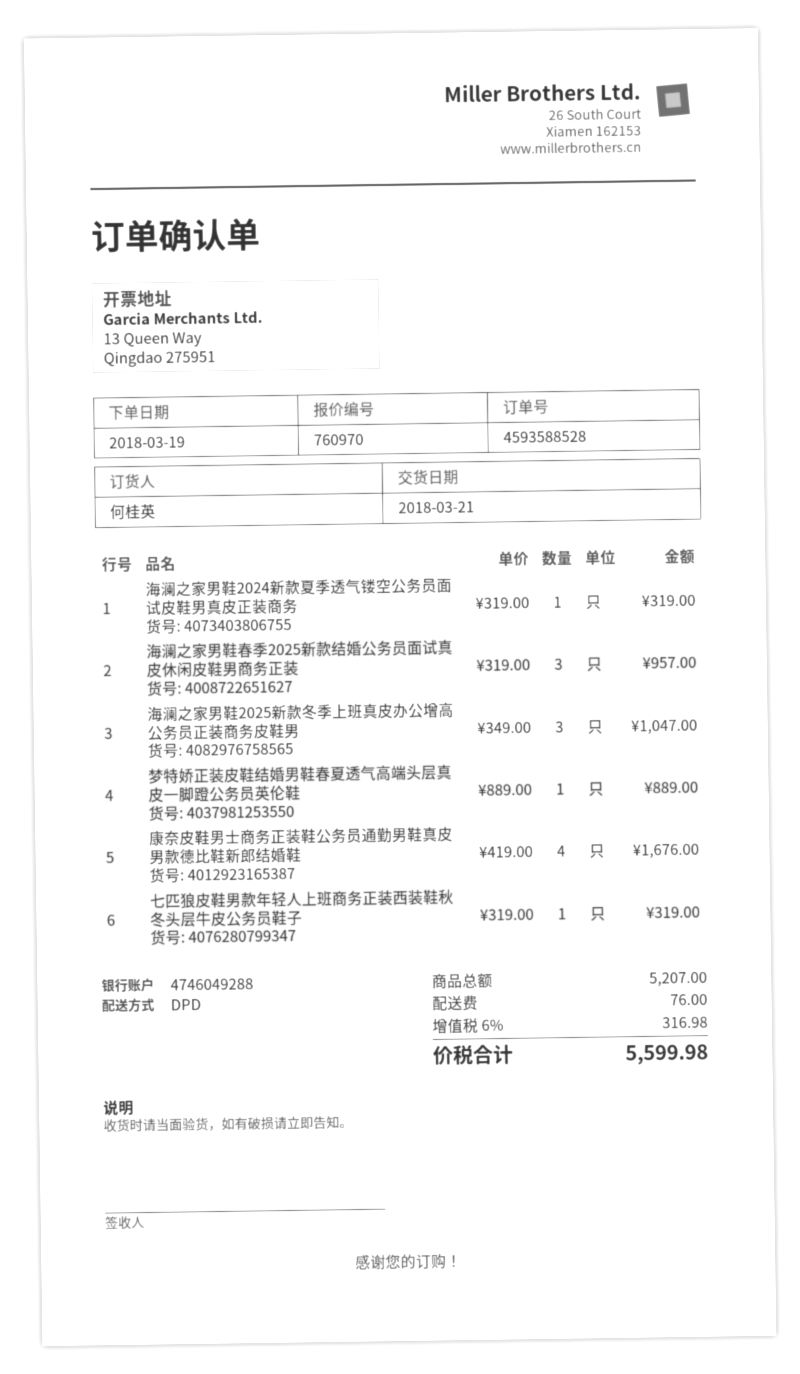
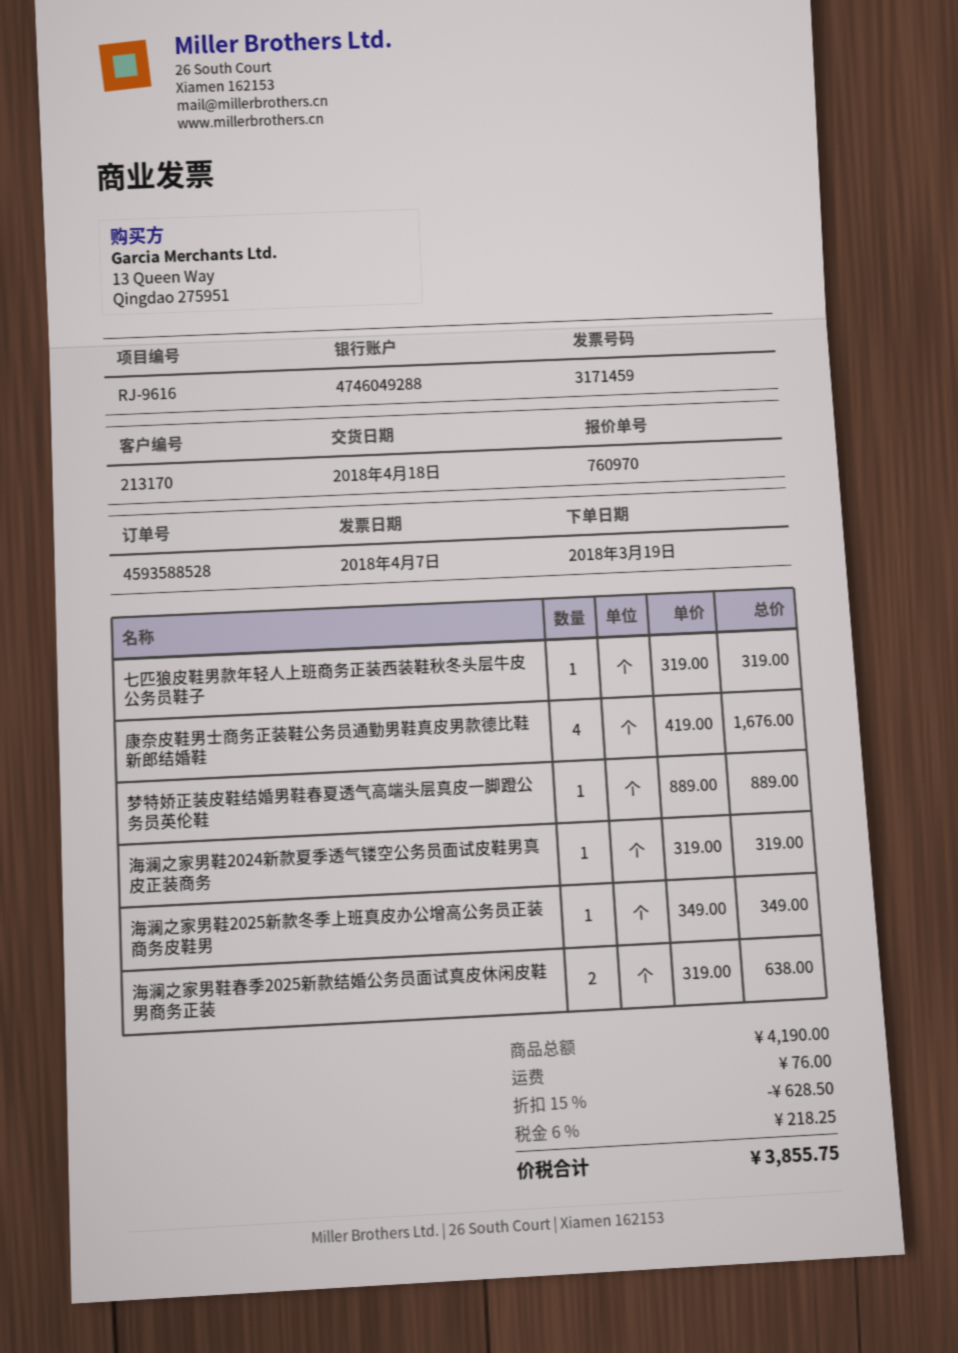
delivery date: 2018-03-21 -> 2018-04-18
海澜之家男鞋春季2025新款结婚公务员面试真皮休闲皮鞋男商务正装: 3 x 319.00 = 957.00 -> 2 x 319.00 = 638.00
海澜之家男鞋2025新款冬季上班真皮办公增高公务员正装商务皮鞋男: 3 x 349.00 = 1047.00 -> 1 x 349.00 = 349.00
subtotal: 5207.00 -> 4190.00
discount: none -> 15% = 628.50
tax: 6% = 316.98 -> 6% = 218.25
total: 5599.98 -> 3855.75

